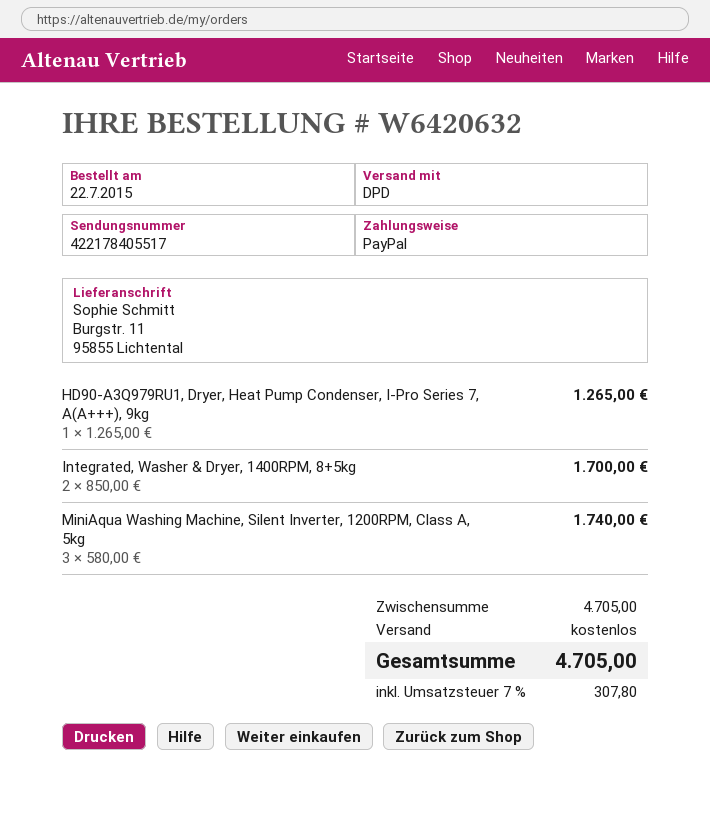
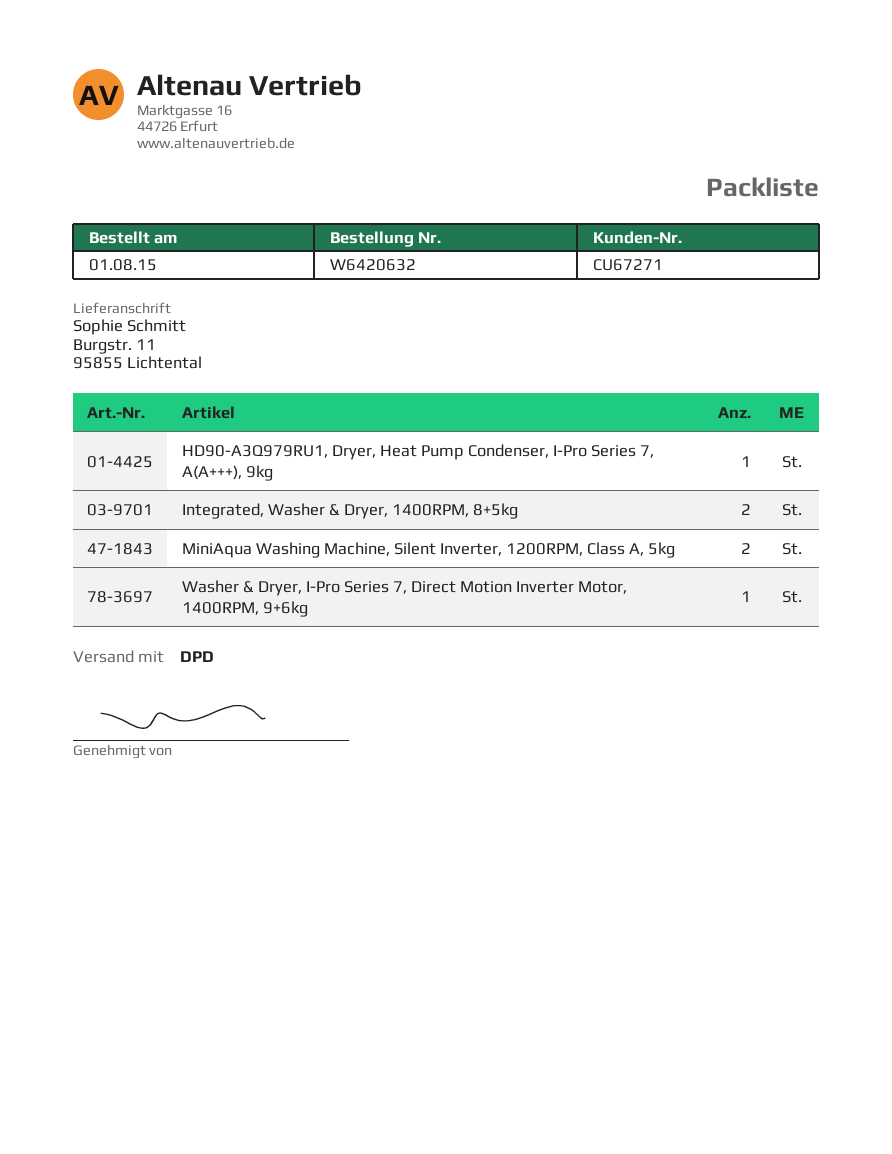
order date: 2015-07-22 -> 2015-08-01
MiniAqua Washing Machine, Silent Inverter, 1200RPM, Class A, 5kg: 3 -> 2
Washer & Dryer, I-Pro Series 7, Direct Motion Inverter Motor, 1400RPM, 9+6kg: none -> 1

